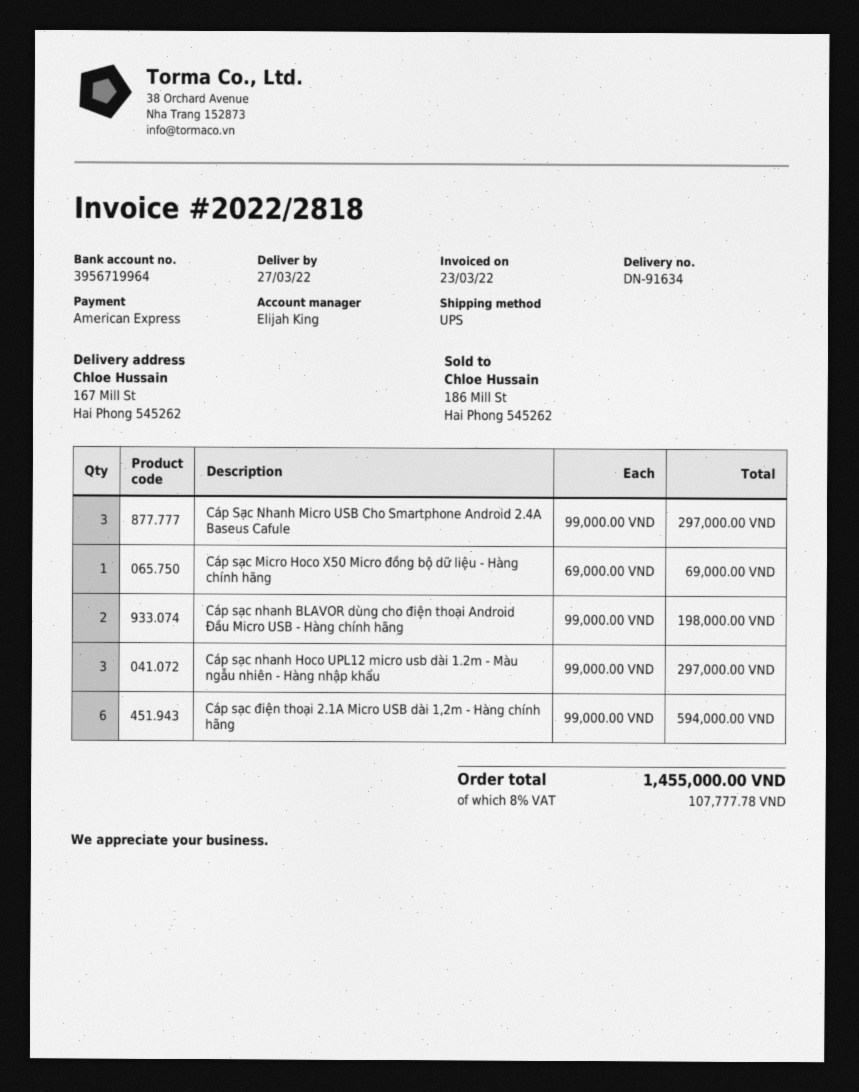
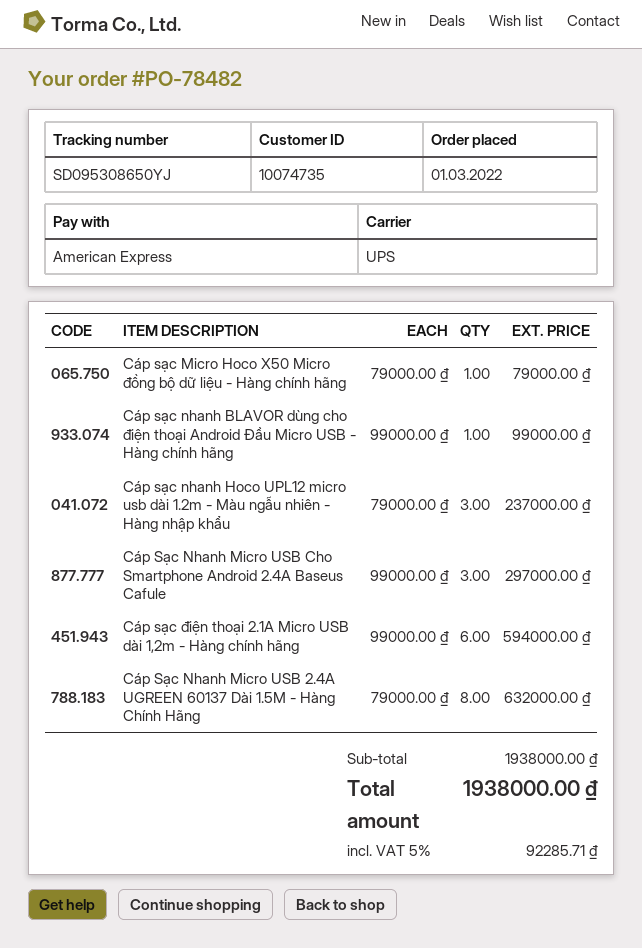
Cáp sạc Micro Hoco X50 Micro đồng bộ dữ liệu - Hàng chính hãng: 1 x 69000.00 = 69000.00 -> 1 x 79000.00 = 79000.00
Cáp sạc nhanh BLAVOR dùng cho điện thoại Android Đầu Micro USB - Hàng chính hãng: 2 x 99000.00 = 198000.00 -> 1 x 99000.00 = 99000.00
Cáp sạc nhanh Hoco UPL12 micro usb dài 1.2m - Màu ngẫu nhiên - Hàng nhập khẩu: 3 x 99000.00 = 297000.00 -> 3 x 79000.00 = 237000.00
Cáp Sạc Nhanh Micro USB 2.4A UGREEN 60137 Dài 1.5M - Hàng Chính Hãng: none -> 8 x 79000.00 = 632000.00
tax: 8% = 107777.78 -> 5% = 92285.71
total: 1455000.00 -> 1938000.00

